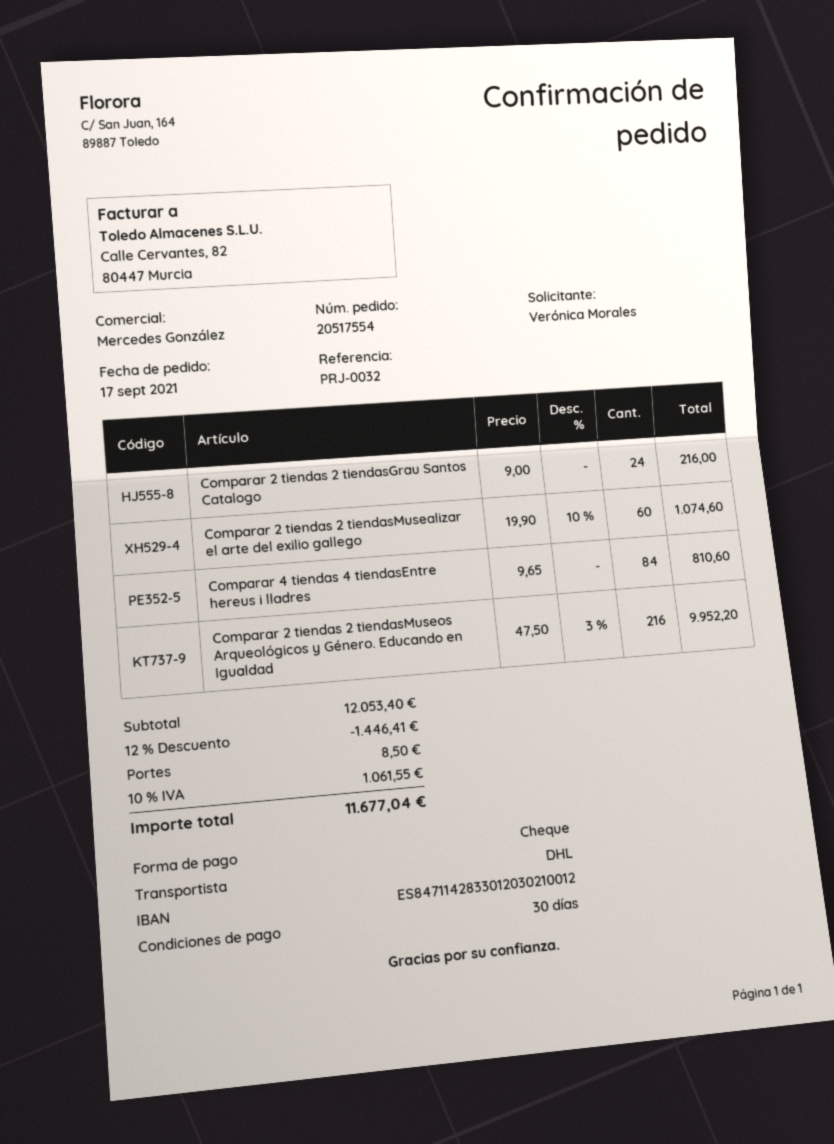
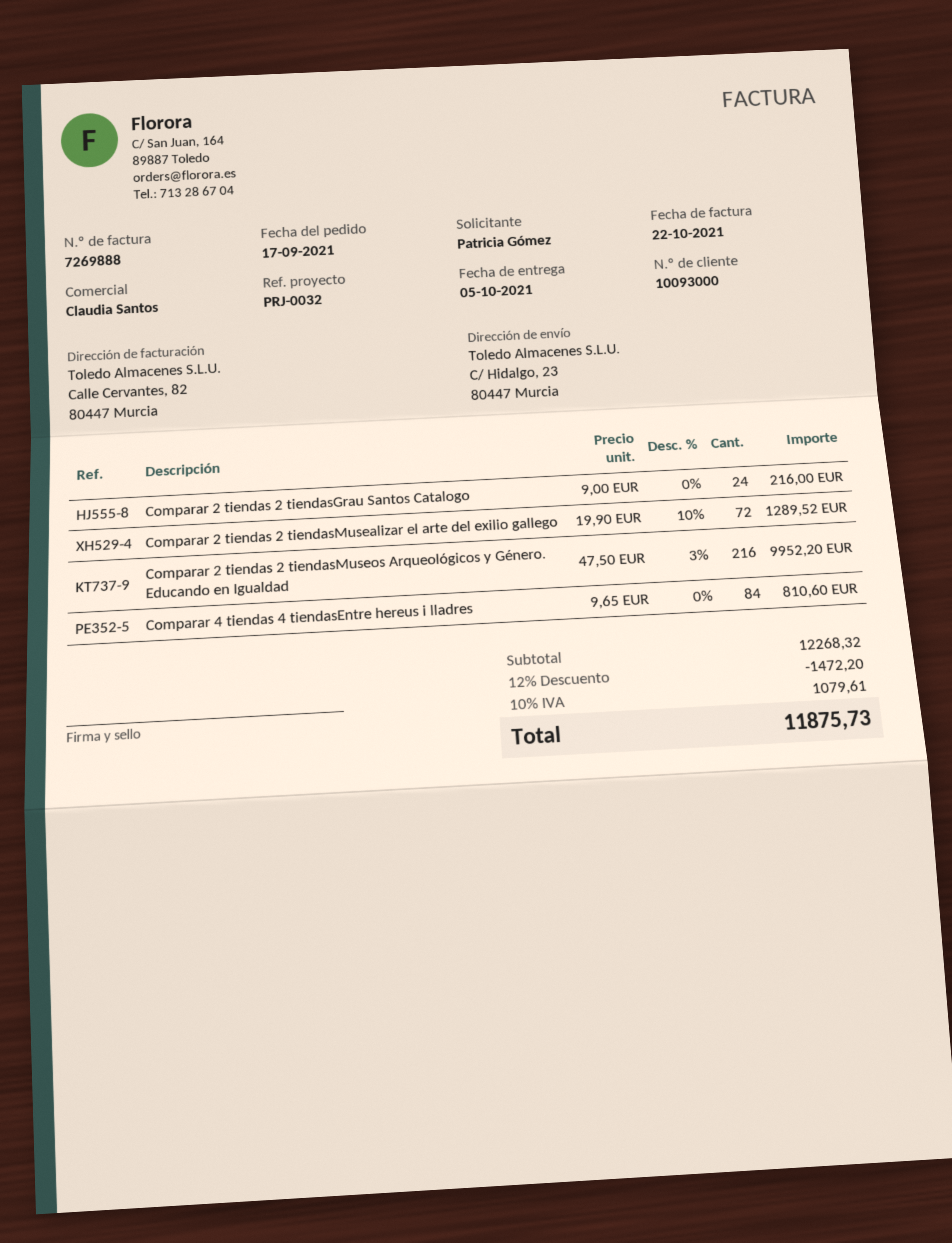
ordered by: Verónica Morales -> Patricia Gómez
sales rep: Mercedes González -> Claudia Santos
Comparar 2 tiendas 2 tiendasMusealizar el arte del exilio gallego: 60 x 19.90 - 10% = 1074.60 -> 72 x 19.90 - 10% = 1289.52
subtotal: 12053.40 -> 12268.32
discount: 12% = 1446.41 -> 12% = 1472.20
shipping: 8.50 -> none
tax: 10% = 1061.55 -> 10% = 1079.61
total: 11677.04 -> 11875.73

